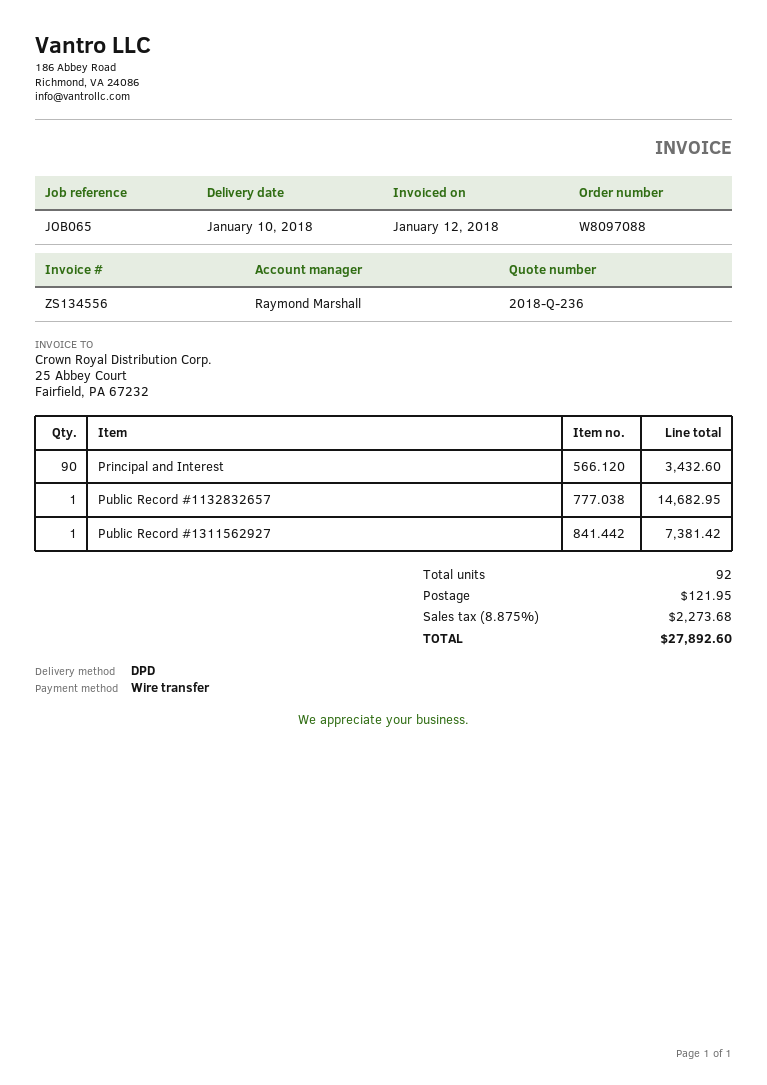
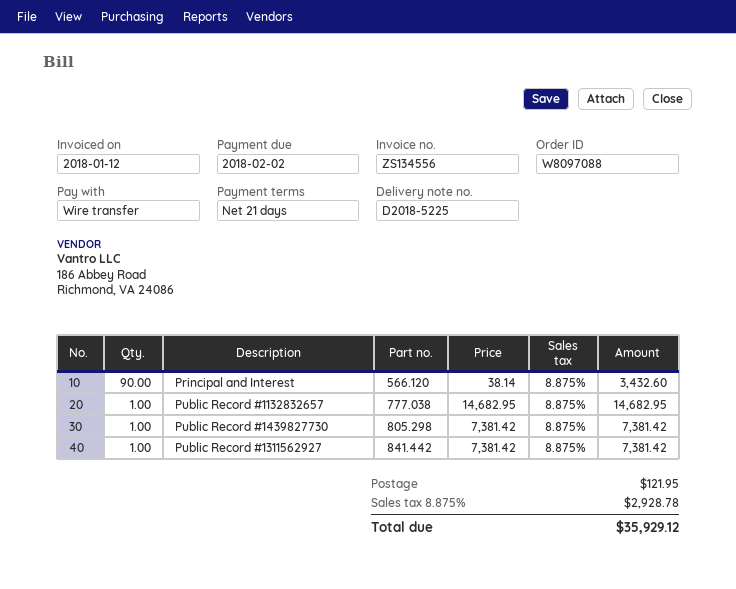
Public Record #1439827730: none -> 1 for 7381.42
tax: 8.875% = 2273.68 -> 8.875% = 2928.78
total: 27892.60 -> 35929.12

